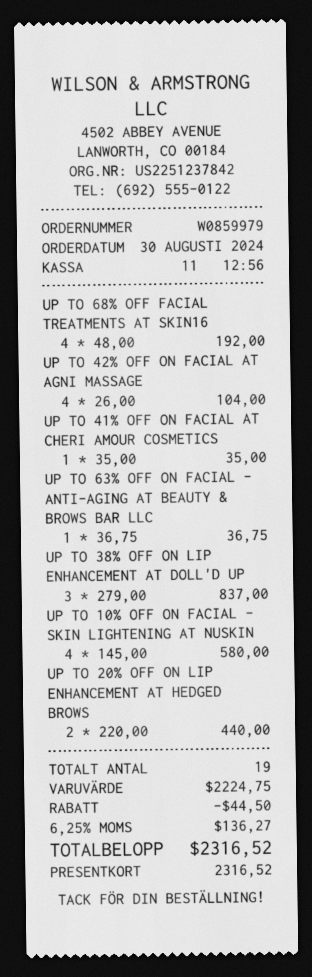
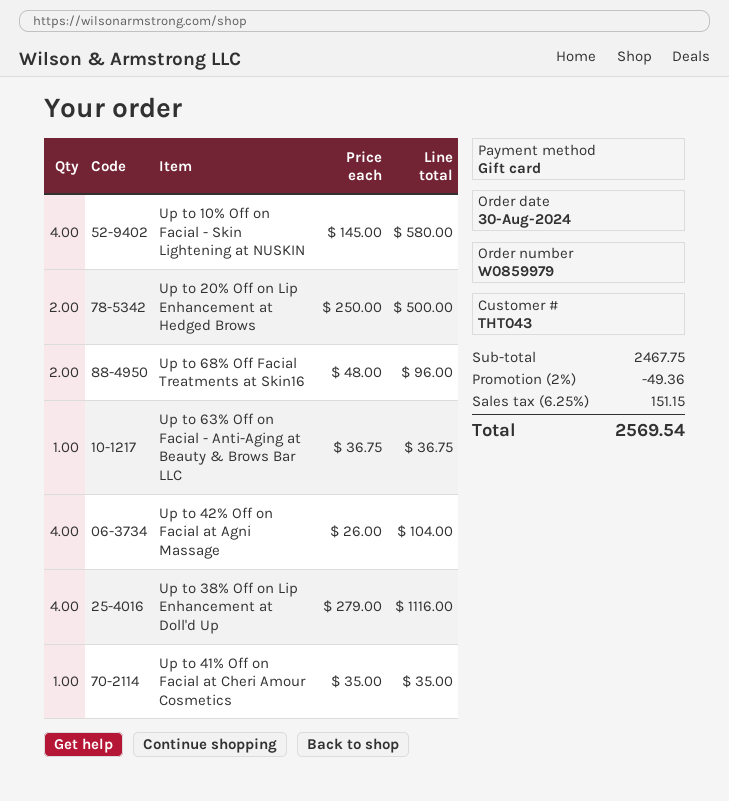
UP TO 68% OFF FACIAL TREATMENTS AT SKIN16: 4 x 48.00 = 192.00 -> 2 x 48.00 = 96.00
UP TO 38% OFF ON LIP ENHANCEMENT AT DOLL'D UP: 3 x 279.00 = 837.00 -> 4 x 279.00 = 1116.00
UP TO 20% OFF ON LIP ENHANCEMENT AT HEDGED BROWS: 2 x 220.00 = 440.00 -> 2 x 250.00 = 500.00
subtotal: 2224.75 -> 2467.75
discount: 44.50 -> 49.36
tax: 6.25% = 136.27 -> 6.25% = 151.15
total: 2316.52 -> 2569.54

